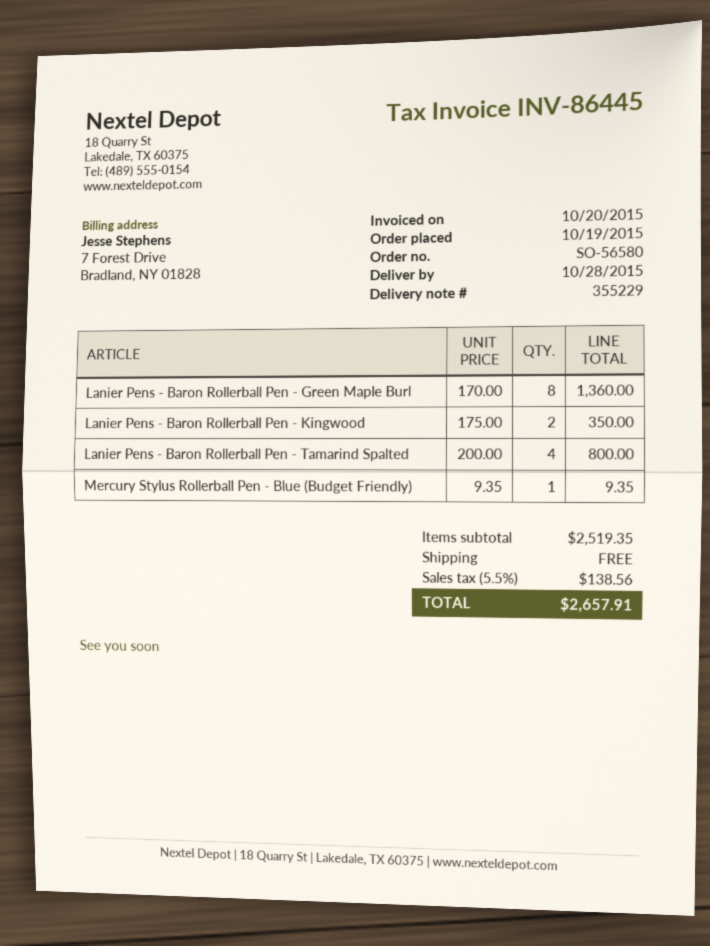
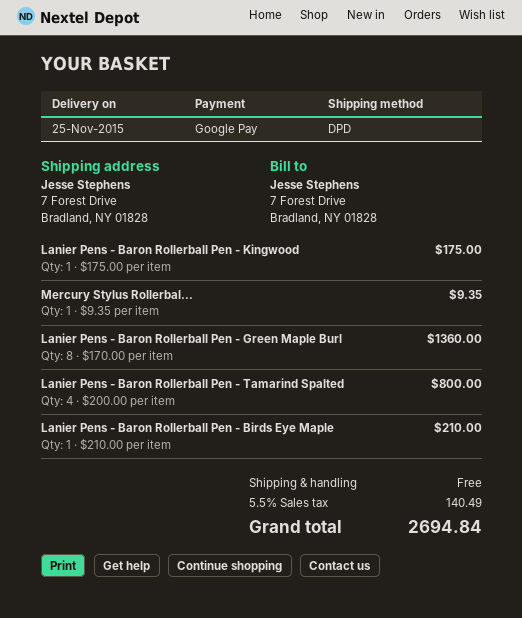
delivery date: 2015-10-28 -> 2015-11-25
Lanier Pens - Baron Rollerball Pen - Kingwood: 2 x 175.00 = 350.00 -> 1 x 175.00 = 175.00
Lanier Pens - Baron Rollerball Pen - Birds Eye Maple: none -> 1 x 210.00 = 210.00
tax: 5.5% = 138.56 -> 5.5% = 140.49
total: 2657.91 -> 2694.84

